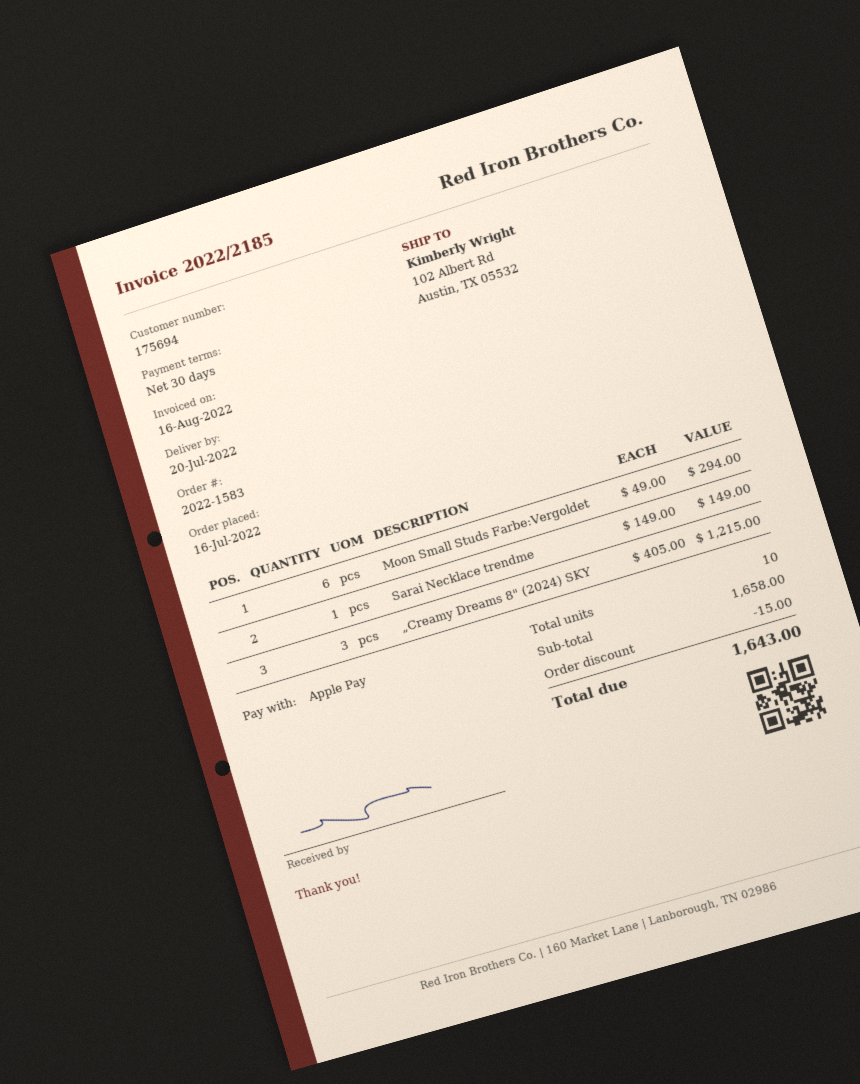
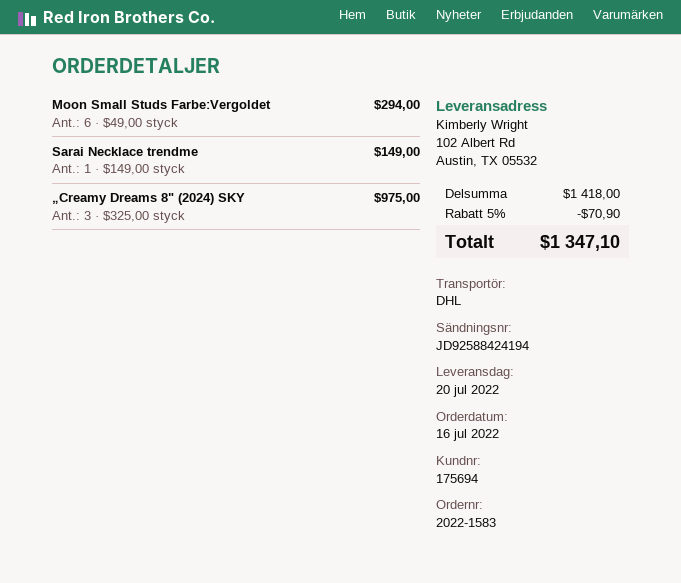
„Creamy Dreams 8" (2024) SKY: 3 x 405.00 = 1215.00 -> 3 x 325.00 = 975.00
subtotal: 1658.00 -> 1418.00
discount: 15.00 -> 70.90
total: 1643.00 -> 1347.10

